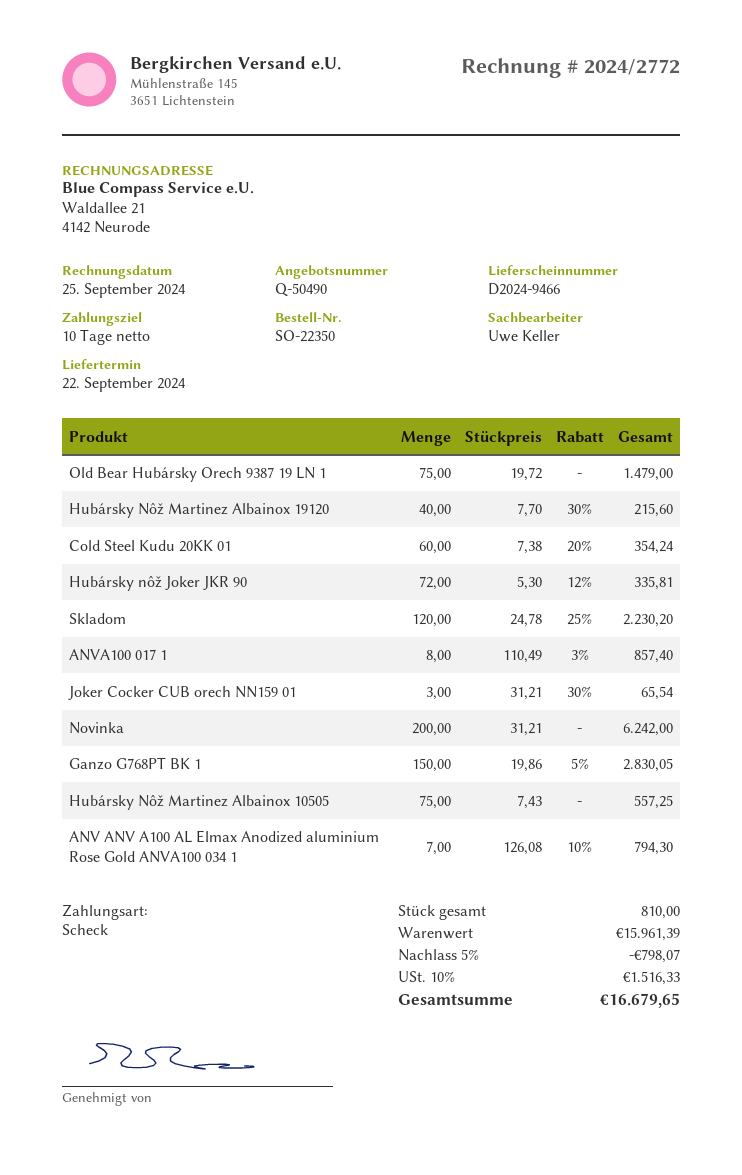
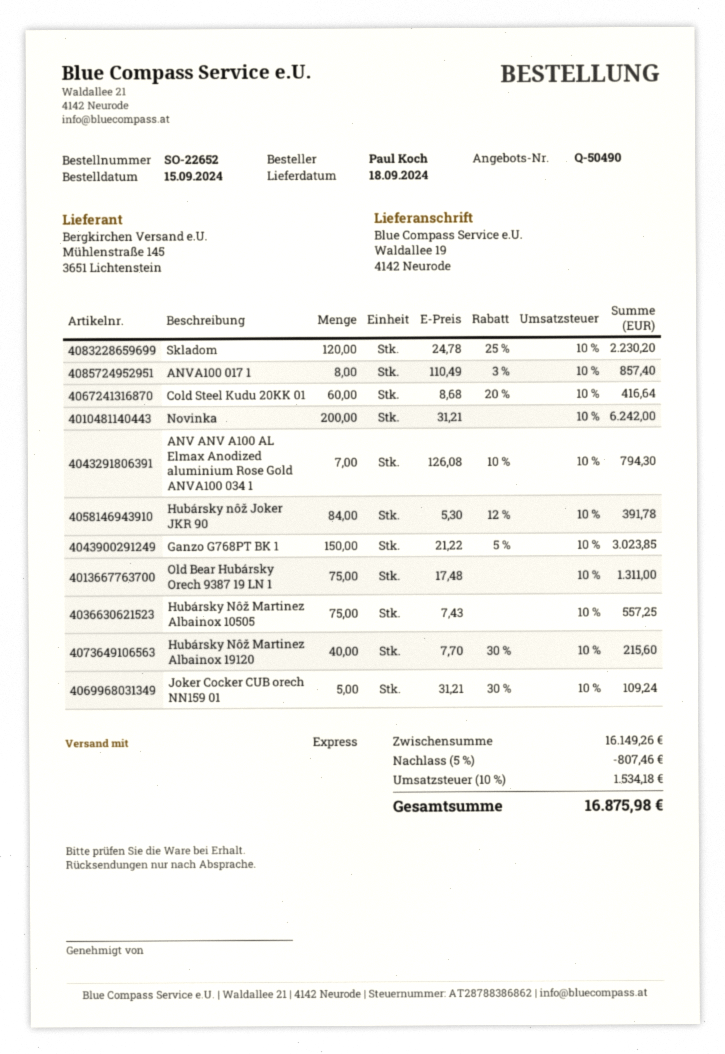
order number: SO-22350 -> SO-22652
delivery date: 2024-09-22 -> 2024-09-18
Old Bear Hubársky Orech 9387 19 LN 1: 75 x 19.72 = 1479.00 -> 75 x 17.48 = 1311.00
Cold Steel Kudu 20KK 01: 60 x 7.38 - 20% = 354.24 -> 60 x 8.68 - 20% = 416.64
Hubársky nôž Joker JKR 90: 72 x 5.30 - 12% = 335.81 -> 84 x 5.30 - 12% = 391.78
Joker Cocker CUB orech NN159 01: 3 x 31.21 - 30% = 65.54 -> 5 x 31.21 - 30% = 109.24
Ganzo G768PT BK 1: 150 x 19.86 - 5% = 2830.05 -> 150 x 21.22 - 5% = 3023.85
subtotal: 15961.39 -> 16149.26
discount: 5% = 798.07 -> 5% = 807.46
tax: 10% = 1516.33 -> 10% = 1534.18
total: 16679.65 -> 16875.98

